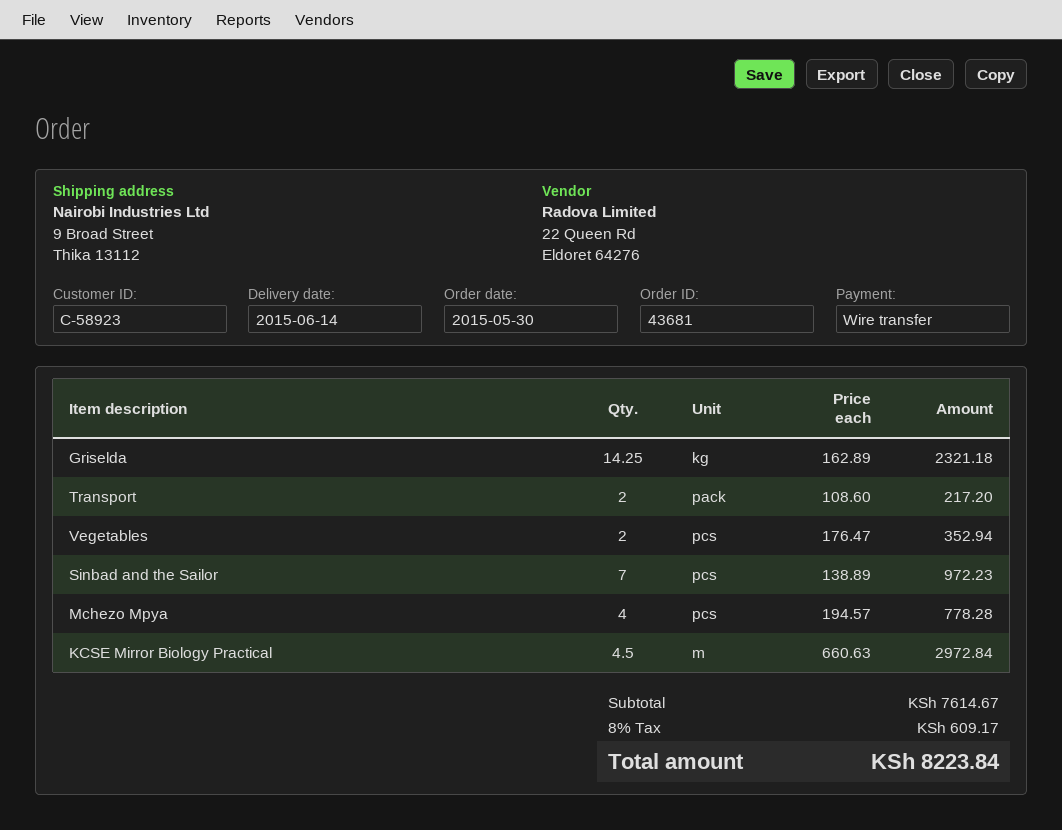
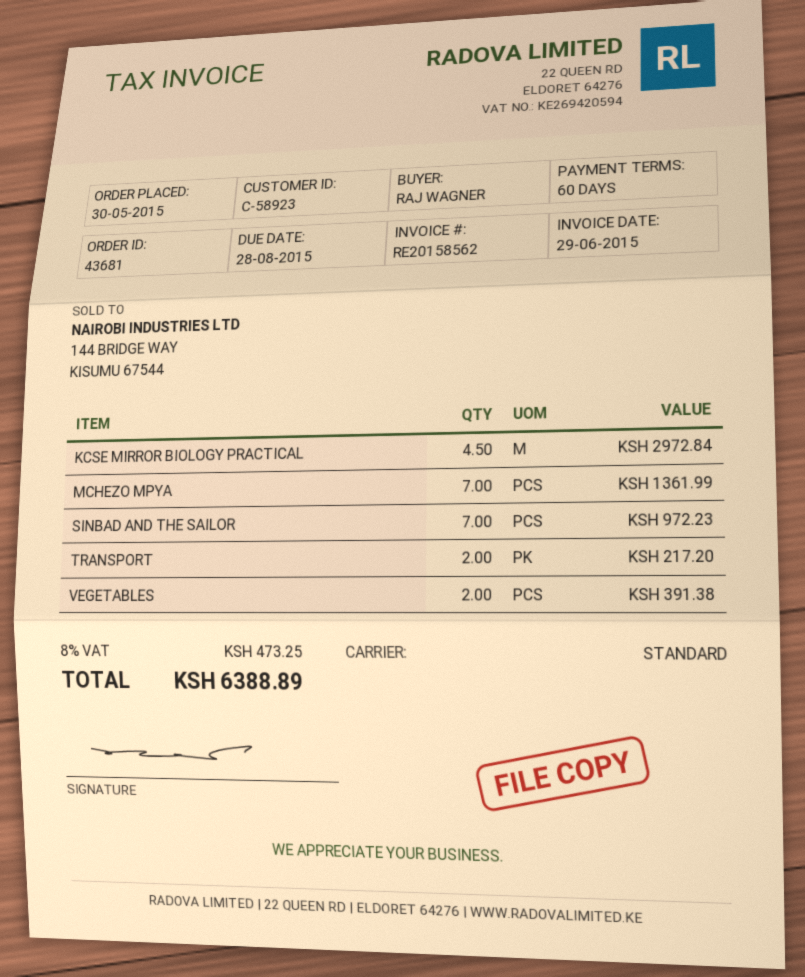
Griselda: 14.25 for 2321.18 -> none
Vegetables: 2 for 352.94 -> 2 for 391.38
Mchezo Mpya: 4 for 778.28 -> 7 for 1361.99
tax: 8% = 609.17 -> 8% = 473.25
total: 8223.84 -> 6388.89

